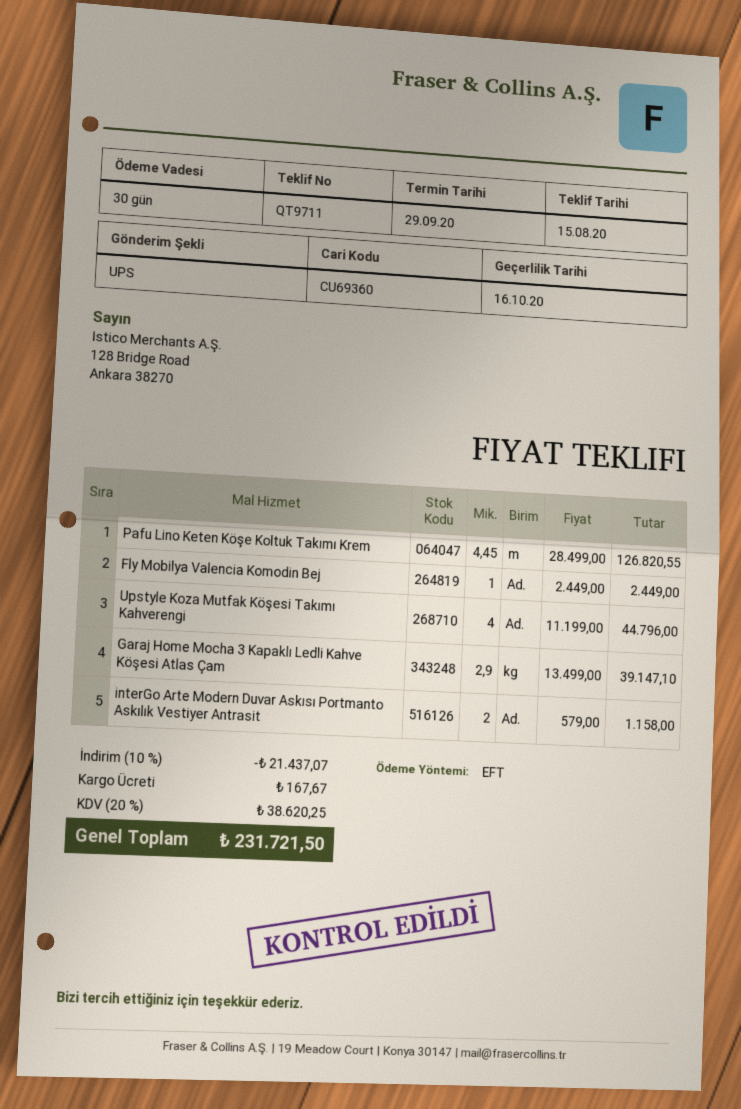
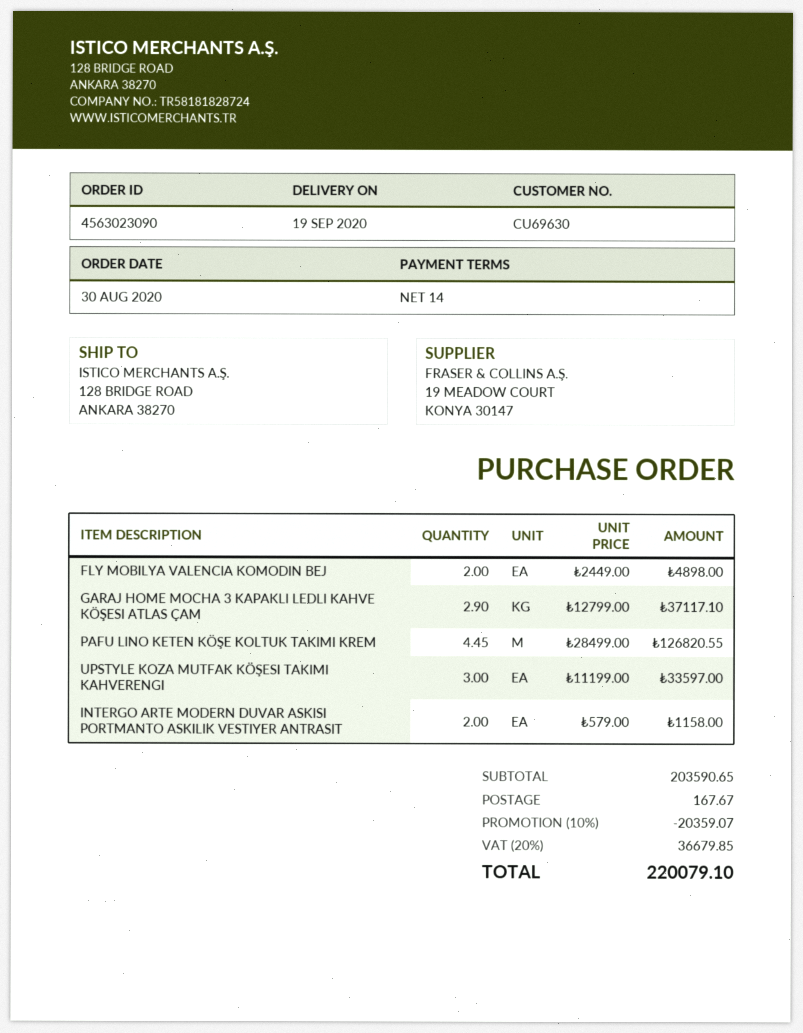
delivery date: 2020-09-29 -> 2020-09-19
payment terms: 30 days -> 14 days
customer number: CU69360 -> CU69630
Fly Mobilya Valencia Komodin Bej: 1 x 2449.00 = 2449.00 -> 2 x 2449.00 = 4898.00
Upstyle Koza Mutfak Köşesi Takımı Kahverengi: 4 x 11199.00 = 44796.00 -> 3 x 11199.00 = 33597.00
Garaj Home Mocha 3 Kapaklı Ledli Kahve Köşesi Atlas Çam: 2.9 x 13499.00 = 39147.10 -> 2.9 x 12799.00 = 37117.10
discount: 10% = 21437.07 -> 10% = 20359.07
tax: 20% = 38620.25 -> 20% = 36679.85
total: 231721.50 -> 220079.10

